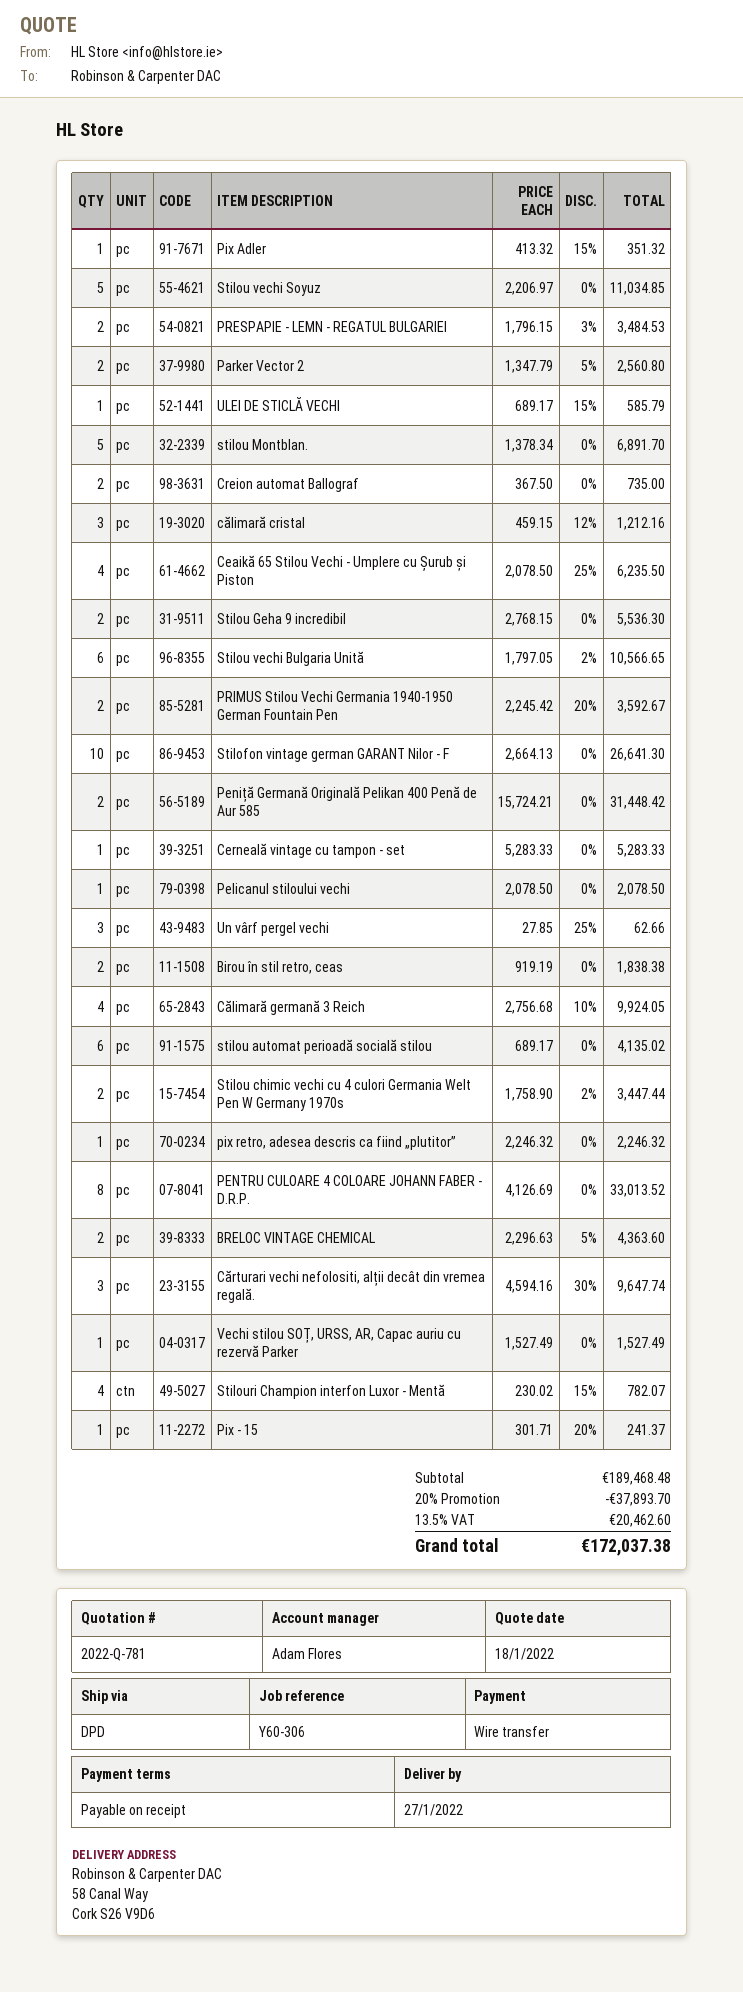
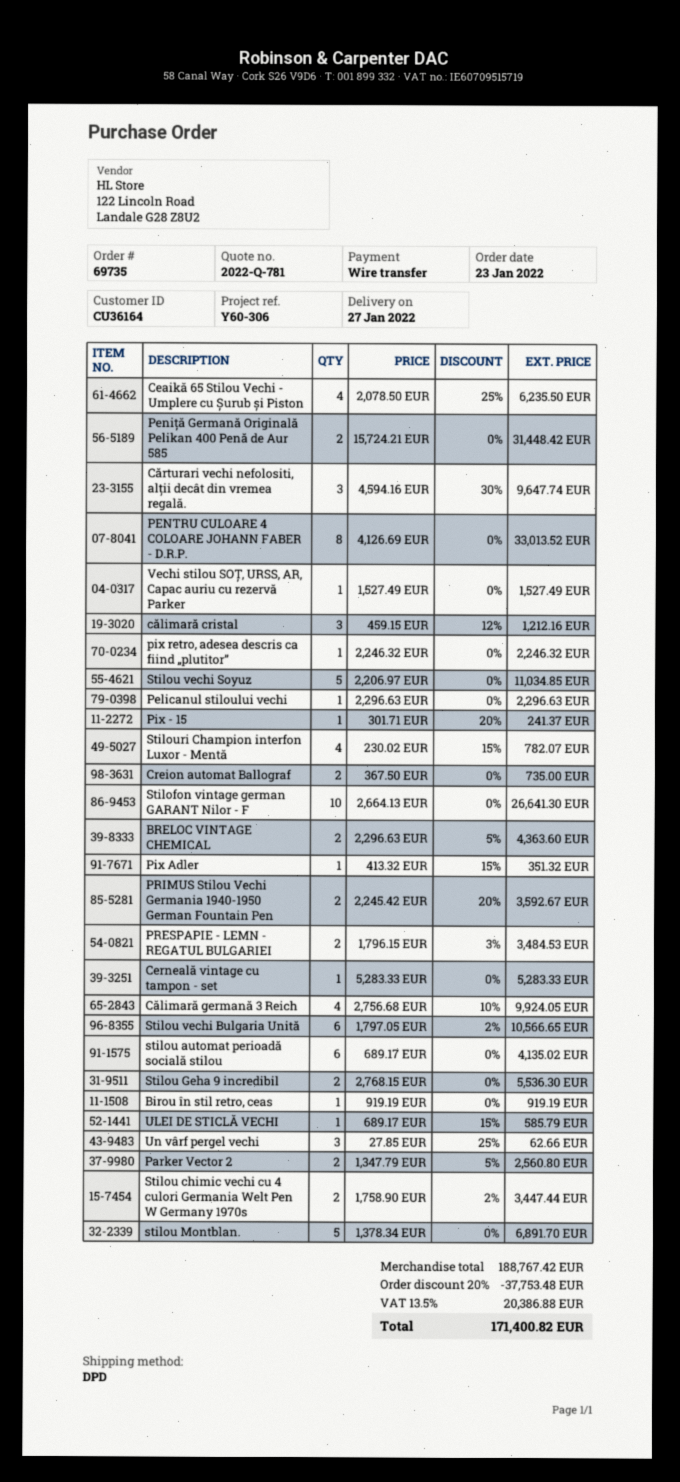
Pelicanul stiloului vechi: 1 x 2078.50 = 2078.50 -> 1 x 2296.63 = 2296.63
Birou în stil retro, ceas: 2 x 919.19 = 1838.38 -> 1 x 919.19 = 919.19
subtotal: 189468.48 -> 188767.42
discount: 20% = 37893.70 -> 20% = 37753.48
tax: 13.5% = 20462.60 -> 13.5% = 20386.88
total: 172037.38 -> 171400.82

